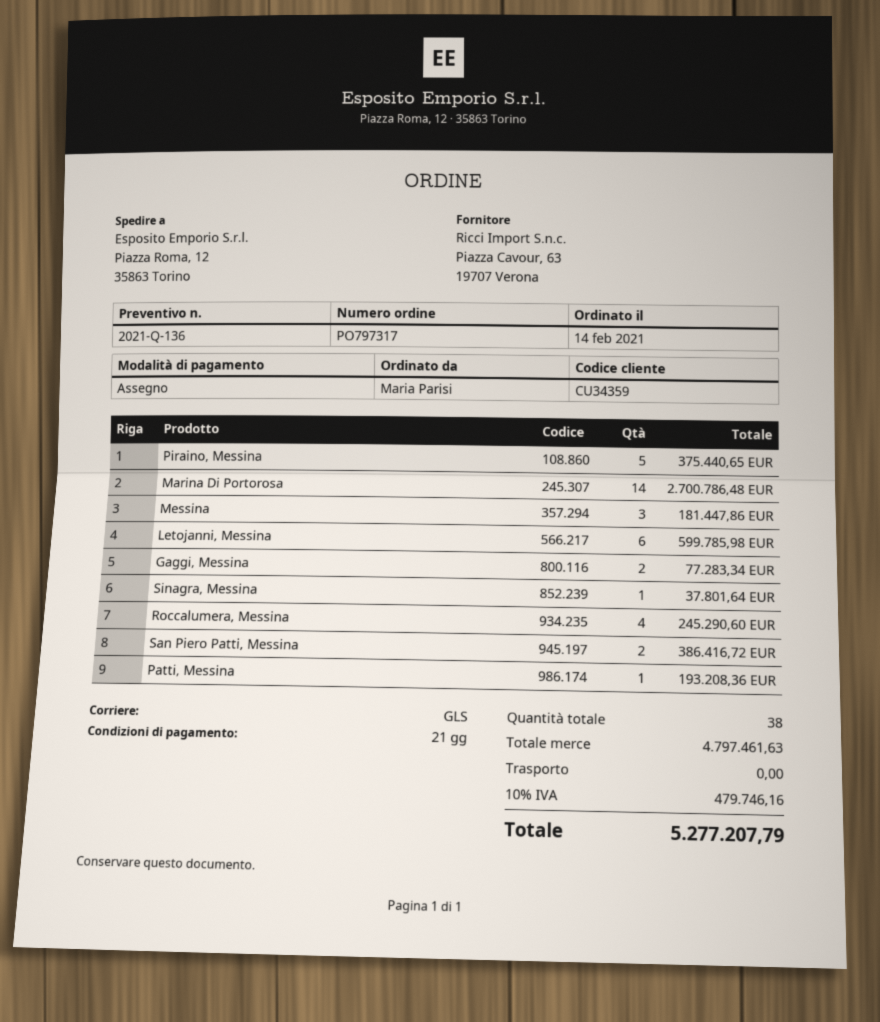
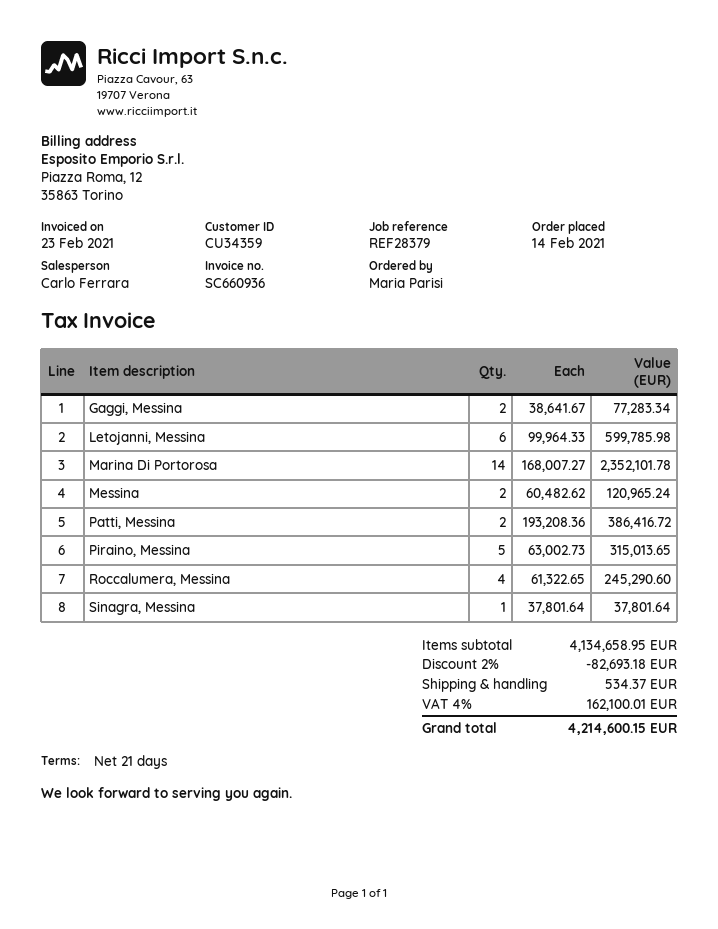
Piraino, Messina: 5 for 375440.65 -> 5 for 315013.65
Marina Di Portorosa: 14 for 2700786.48 -> 14 for 2352101.78
Messina: 3 for 181447.86 -> 2 for 120965.24
San Piero Patti, Messina: 2 for 386416.72 -> none
Patti, Messina: 1 for 193208.36 -> 2 for 386416.72
subtotal: 4797461.63 -> 4134658.95
discount: none -> 2% = 82693.18
shipping: 0.00 -> 534.37
tax: 10% = 479746.16 -> 4% = 162100.01
total: 5277207.79 -> 4214600.15

